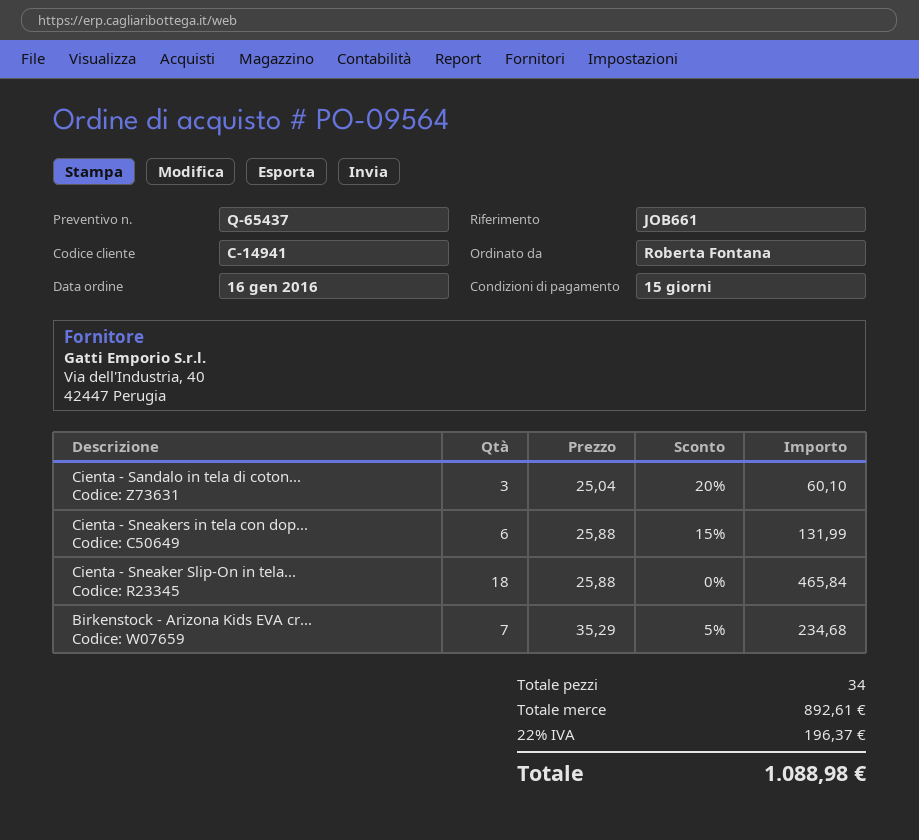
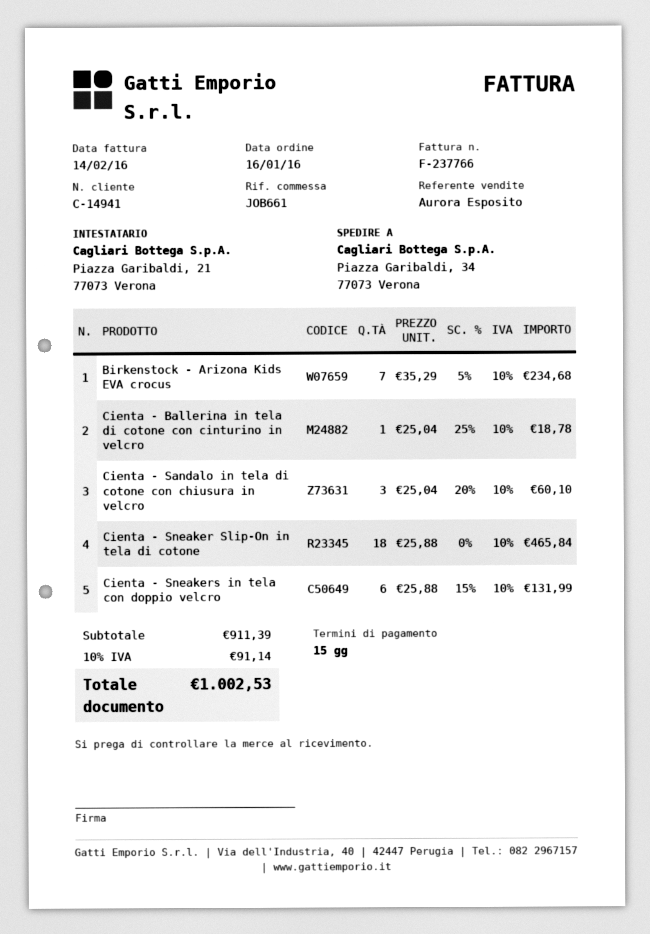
Cienta - Ballerina in tela di cotone con cinturino in velcro: none -> 1 x 25.04 - 25% = 18.78
subtotal: 892.61 -> 911.39
tax: 22% = 196.37 -> 10% = 91.14
total: 1088.98 -> 1002.53

